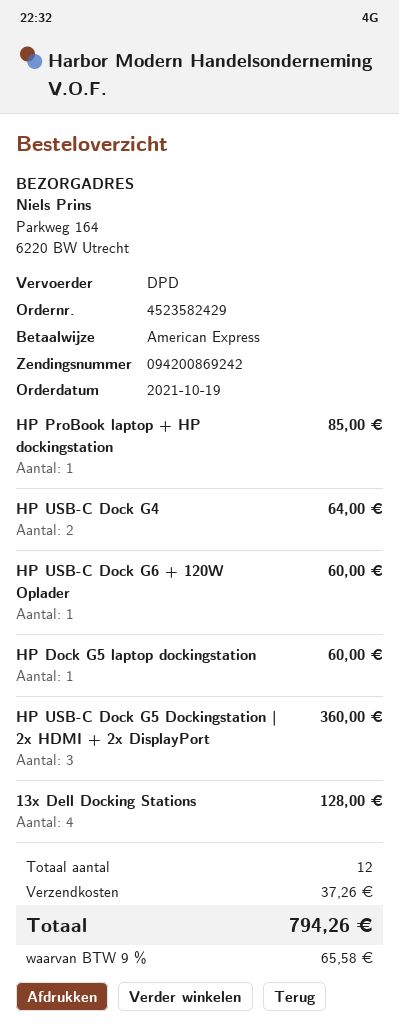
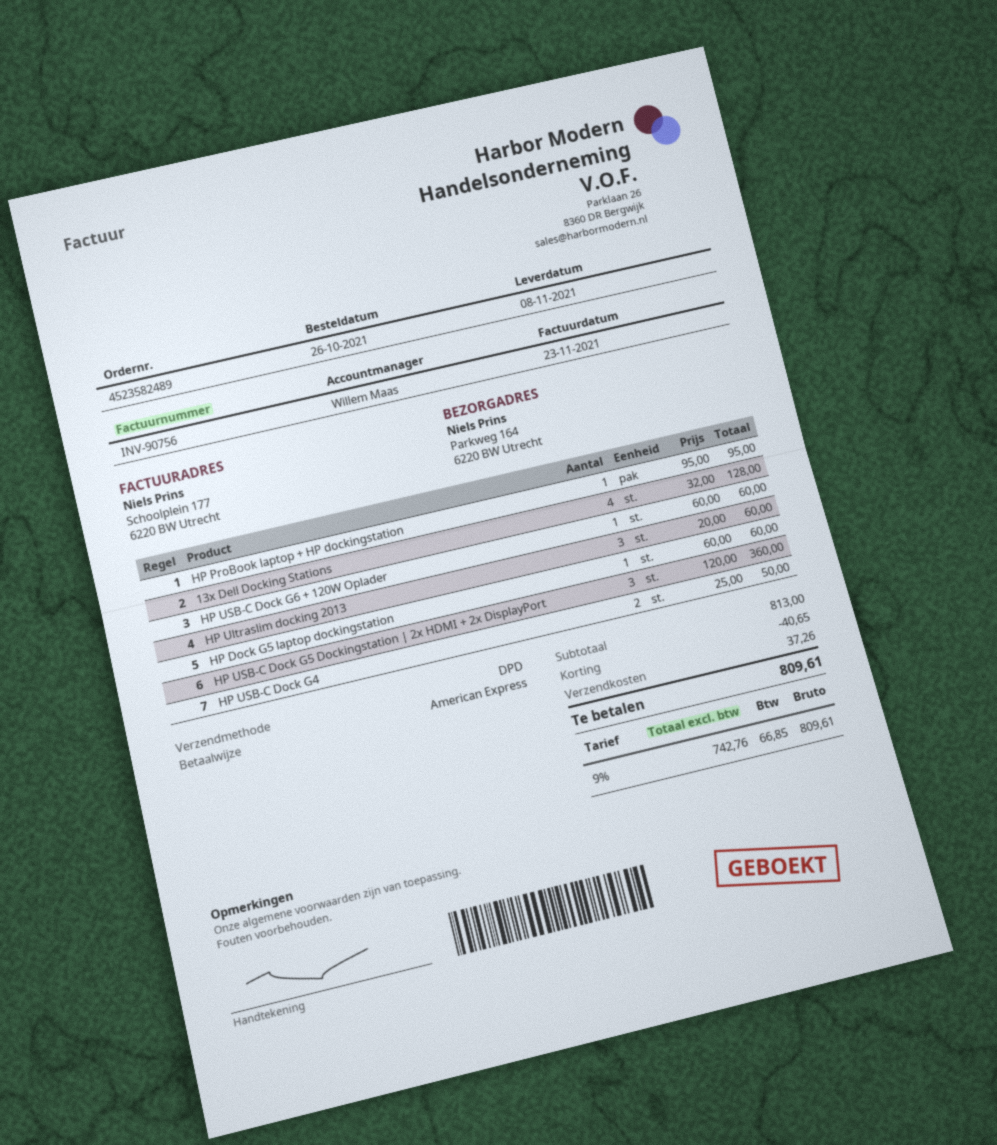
order number: 4523582429 -> 4523582489
order date: 2021-10-19 -> 2021-10-26
HP ProBook laptop + HP dockingstation: 1 for 85.00 -> 1 for 95.00
HP USB‑C Dock G4: 2 for 64.00 -> 2 for 50.00
HP Ultraslim docking 2013: none -> 3 for 60.00
discount: none -> 40.65
tax: 9% = 65.58 -> 9% = 66.85
total: 794.26 -> 809.61

